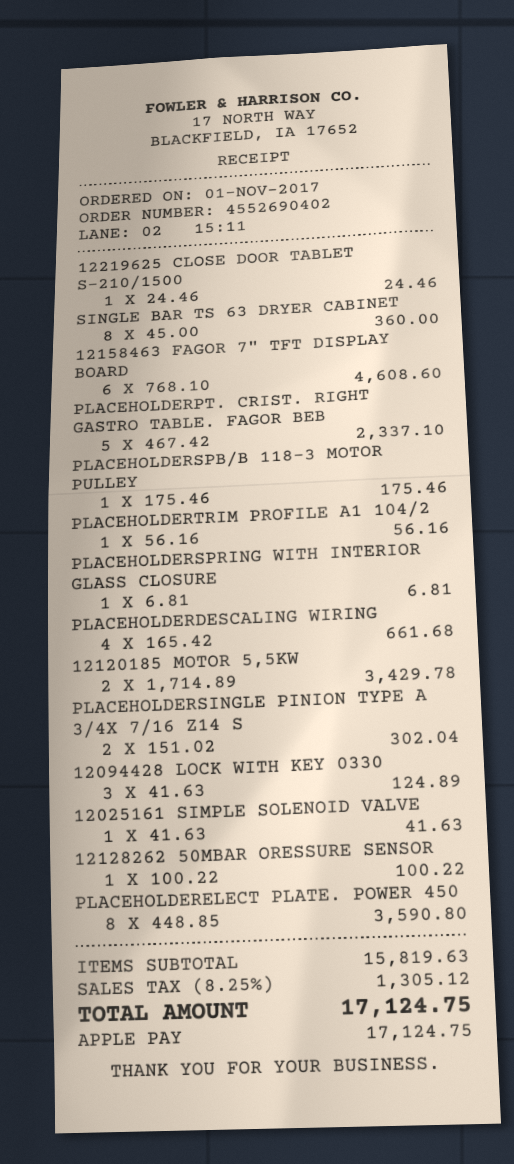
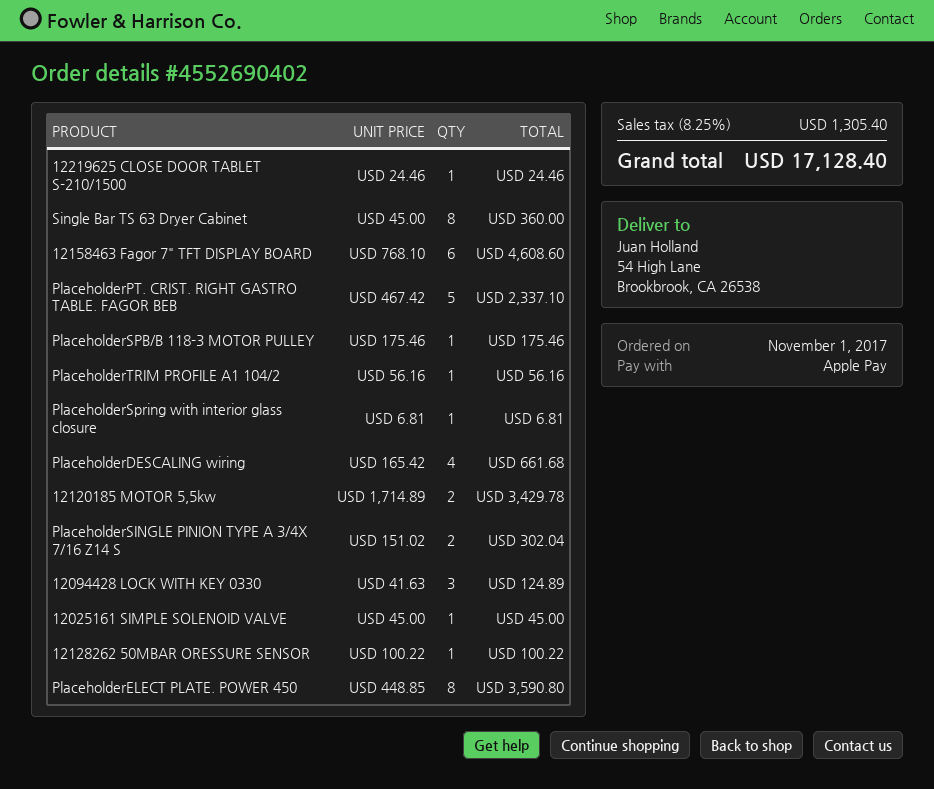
12025161 SIMPLE SOLENOID VALVE: 1 x 41.63 = 41.63 -> 1 x 45.00 = 45.00
tax: 8.25% = 1305.12 -> 8.25% = 1305.40
total: 17124.75 -> 17128.40

